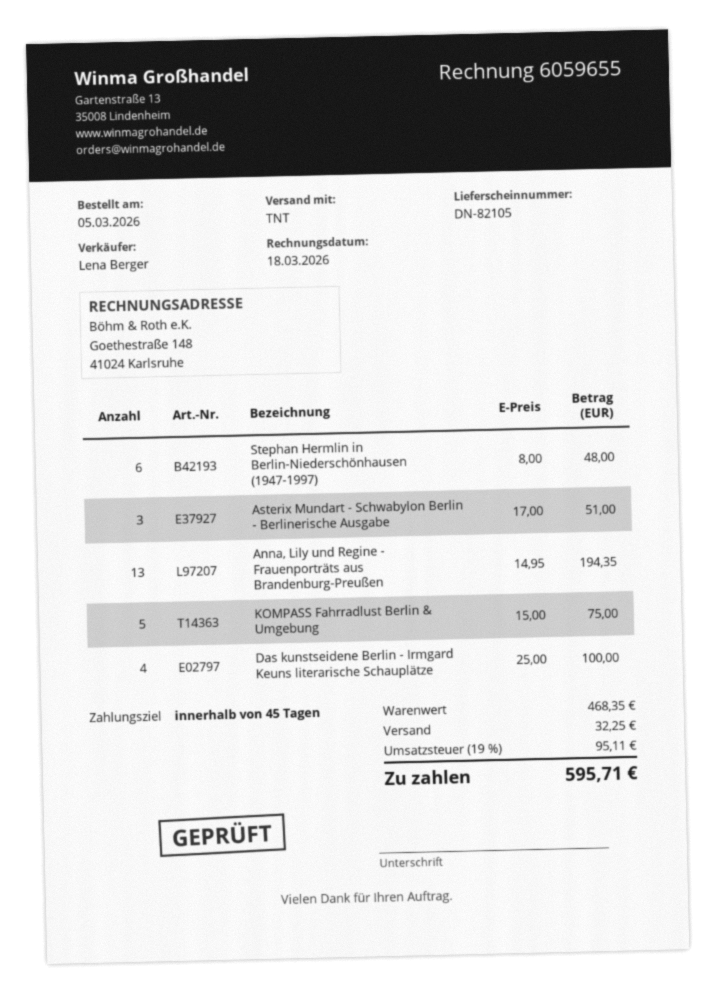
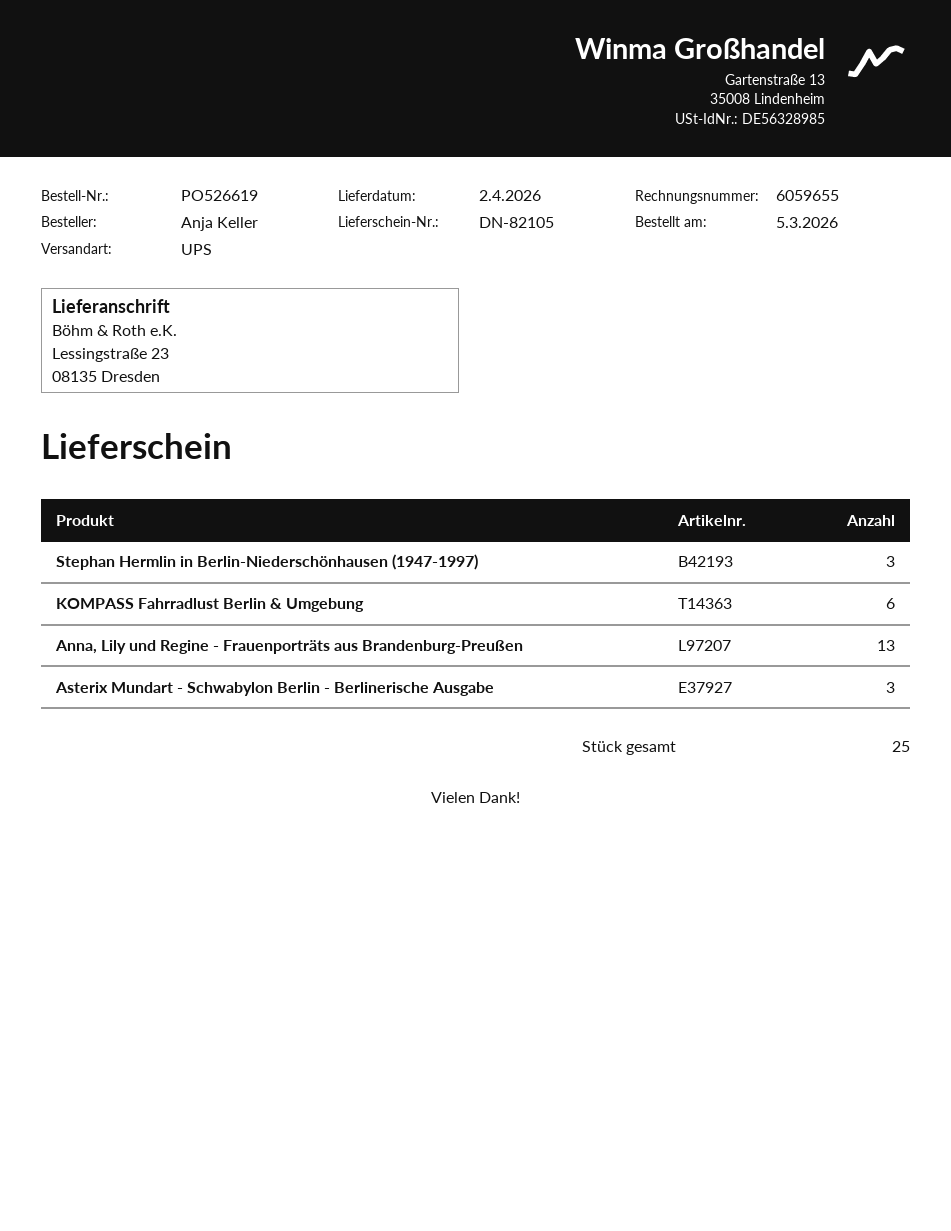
shipping method: TNT -> UPS
Stephan Hermlin in Berlin-Niederschönhausen (1947-1997): 6 -> 3
KOMPASS Fahrradlust Berlin & Umgebung: 5 -> 6
Das kunstseidene Berlin - Irmgard Keuns literarische Schauplätze: 4 -> none

